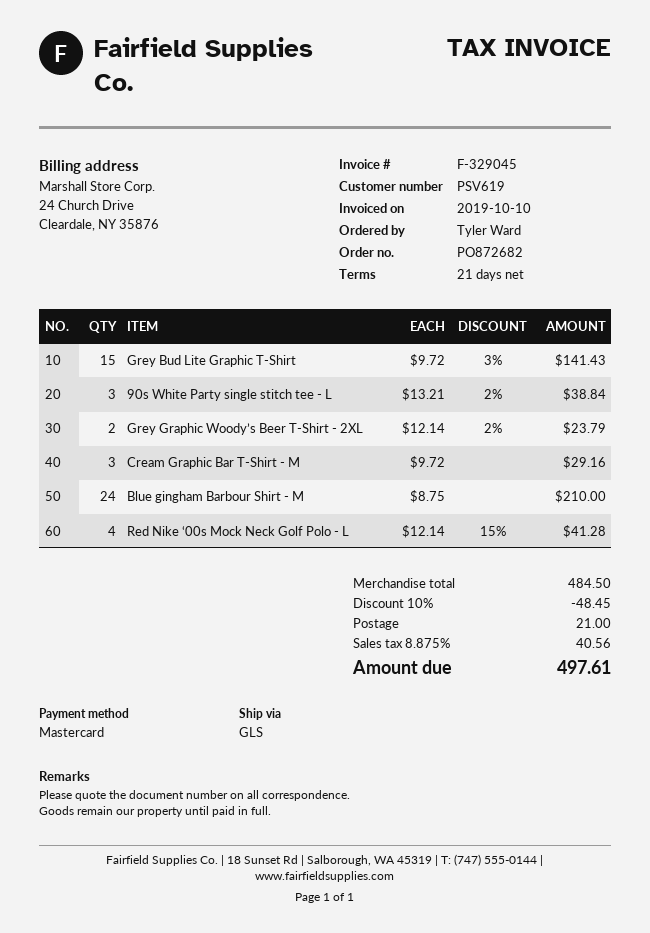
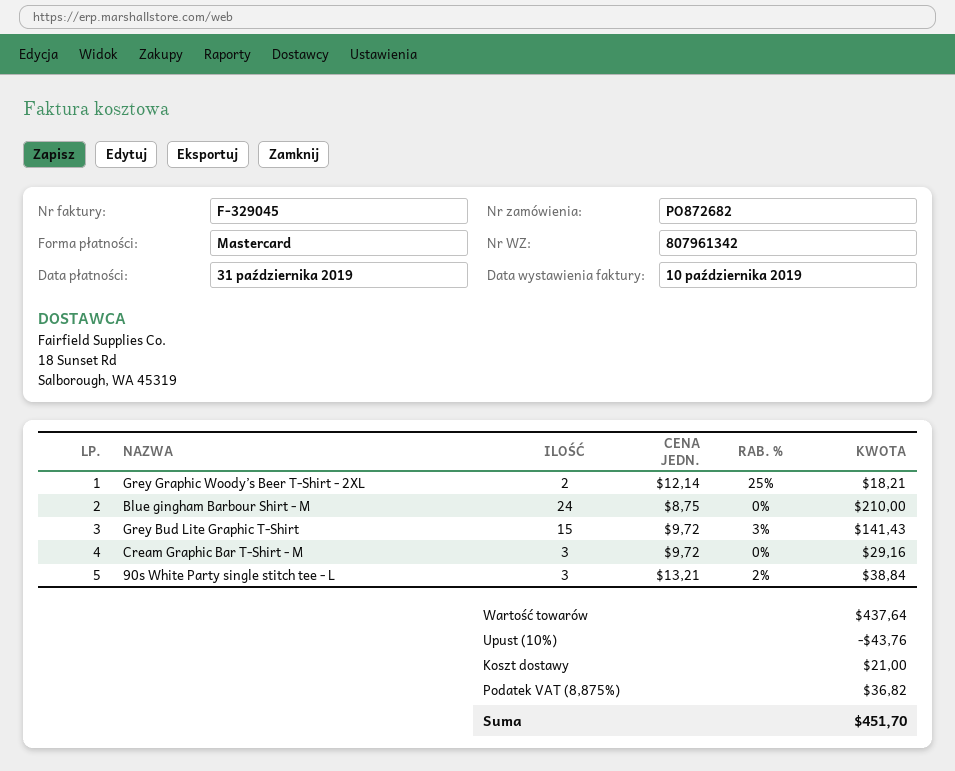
Grey Graphic Woody’s Beer T-Shirt - 2XL: 2 x 12.14 - 2% = 23.79 -> 2 x 12.14 - 25% = 18.21
Red Nike ‘00s Mock Neck Golf Polo - L: 4 x 12.14 - 15% = 41.28 -> none
subtotal: 484.50 -> 437.64
discount: 10% = 48.45 -> 10% = 43.76
tax: 8.875% = 40.56 -> 8.875% = 36.82
total: 497.61 -> 451.70

